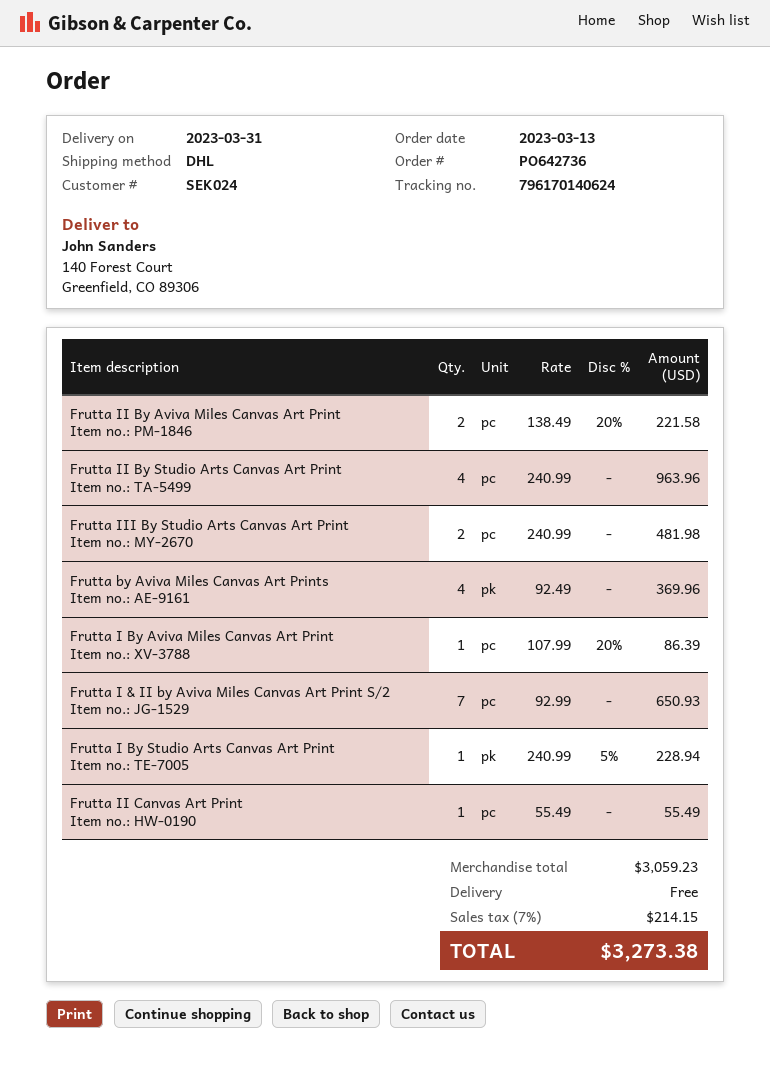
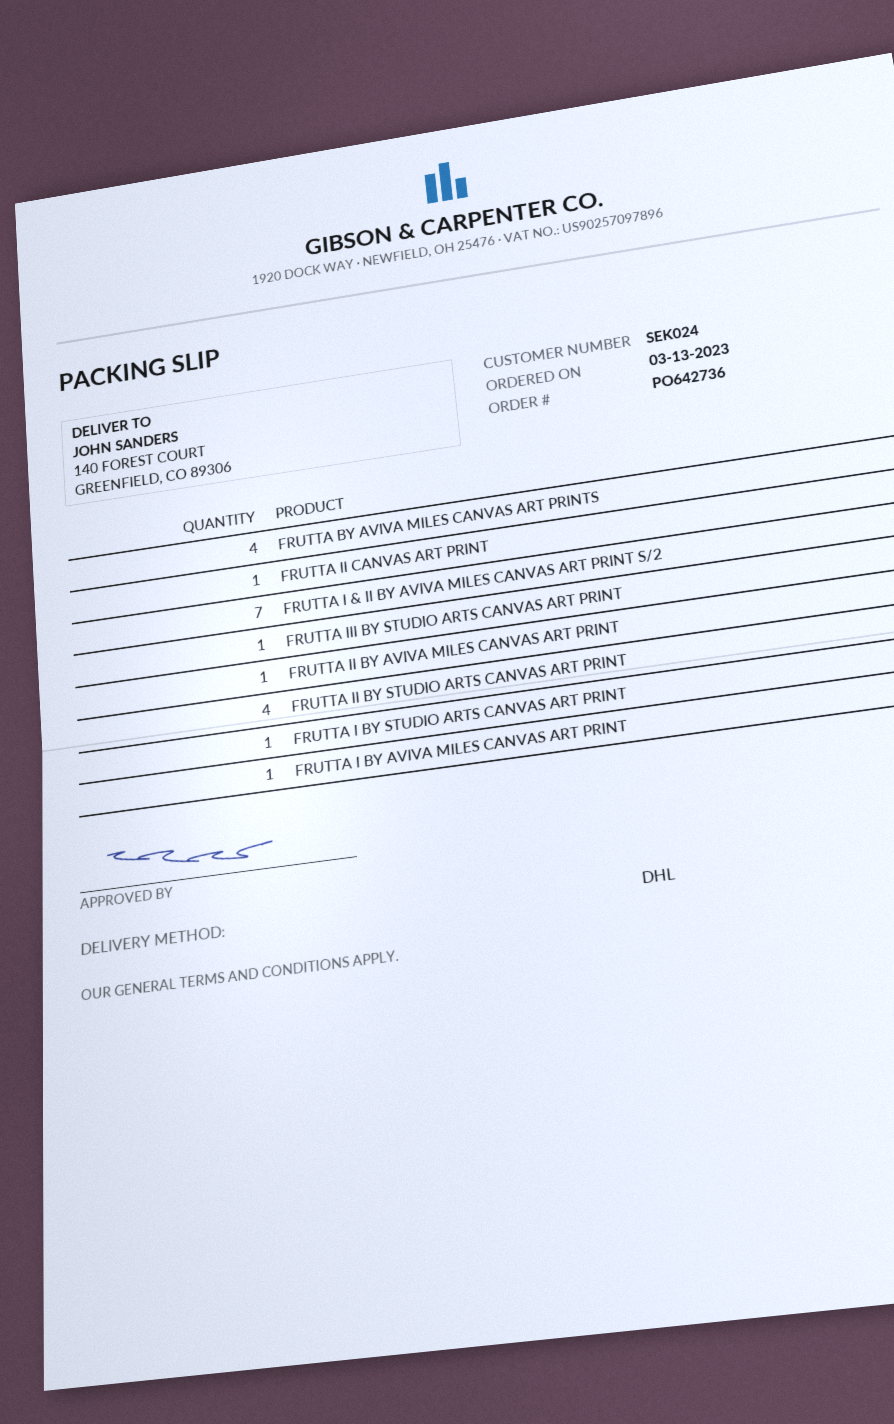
Frutta II By Aviva Miles Canvas Art Print: 2 -> 1
Frutta III By Studio Arts Canvas Art Print: 2 -> 1

